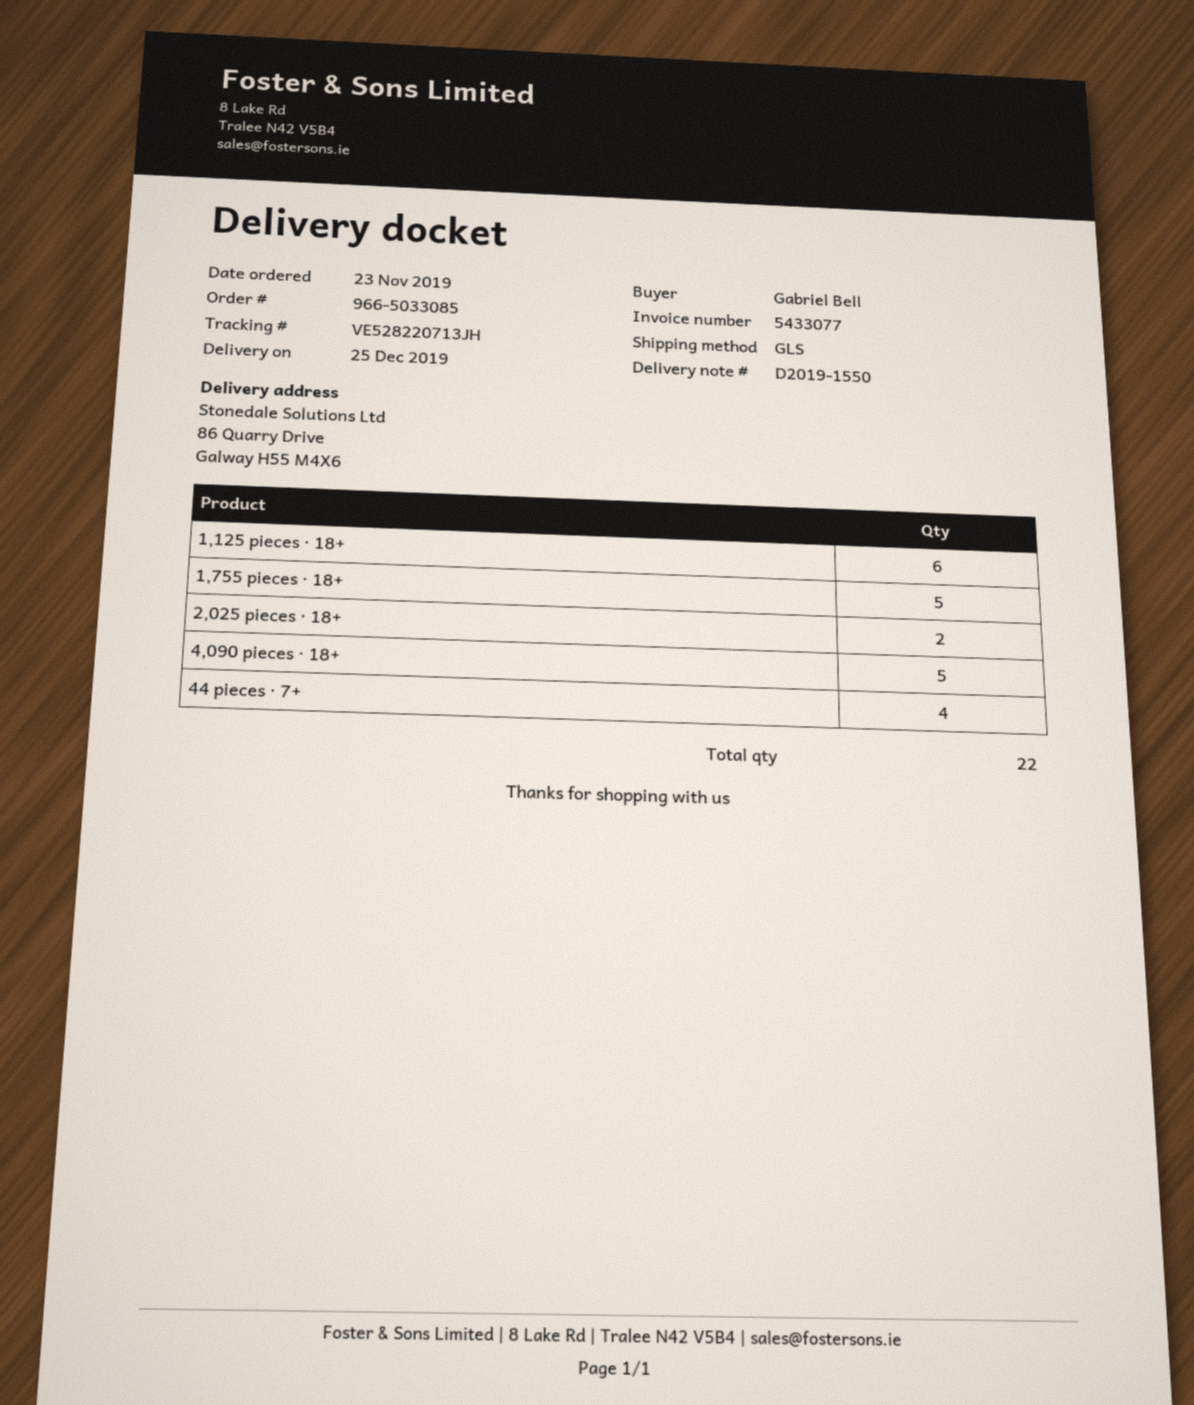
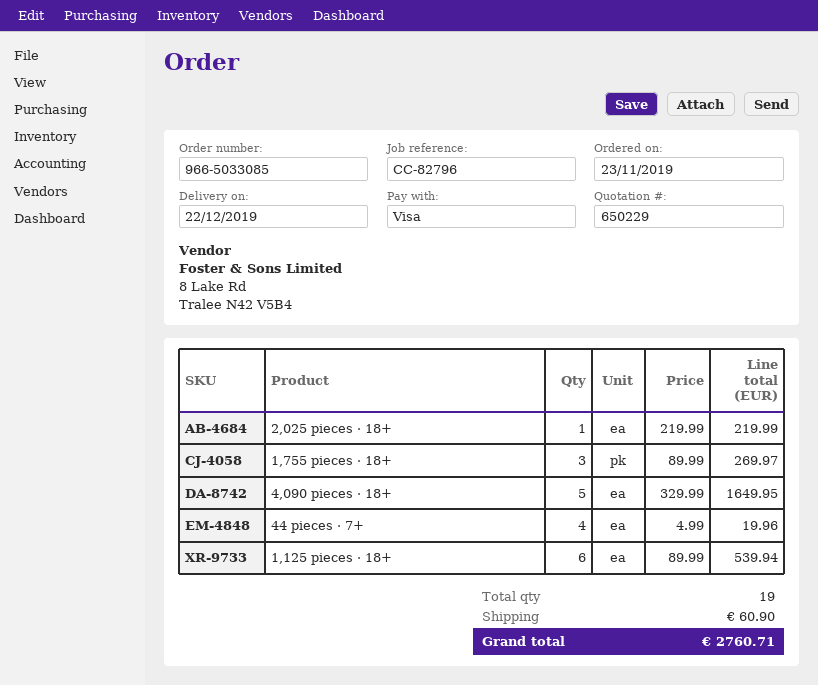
delivery date: 2019-12-25 -> 2019-12-22
1,755 pieces · 18+: 5 -> 3
2,025 pieces · 18+: 2 -> 1
total quantity: 22 -> 19

